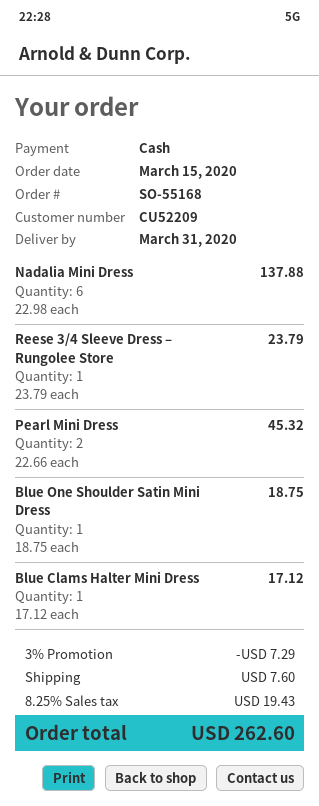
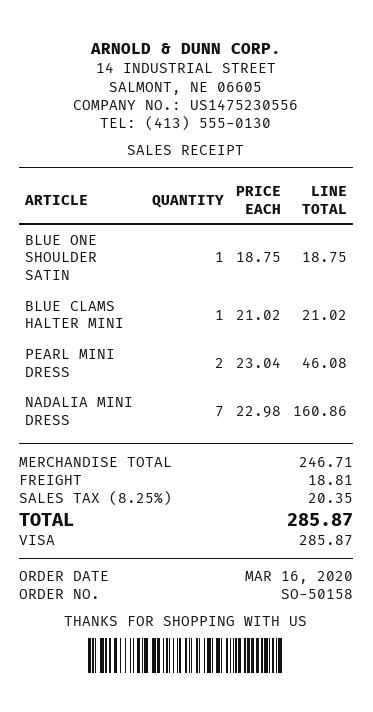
order number: SO-55168 -> SO-50158
order date: 2020-03-15 -> 2020-03-16
payment method: cash -> Visa
Nadalia Mini Dress: 6 x 22.98 = 137.88 -> 7 x 22.98 = 160.86
Reese 3/4 Sleeve Dress – Rungolee Store: 1 x 23.79 = 23.79 -> none
Pearl Mini Dress: 2 x 22.66 = 45.32 -> 2 x 23.04 = 46.08
Blue Clams Halter Mini Dress: 1 x 17.12 = 17.12 -> 1 x 21.02 = 21.02
discount: 3% = 7.29 -> none
shipping: 7.60 -> 18.81
tax: 8.25% = 19.43 -> 8.25% = 20.35
total: 262.60 -> 285.87

